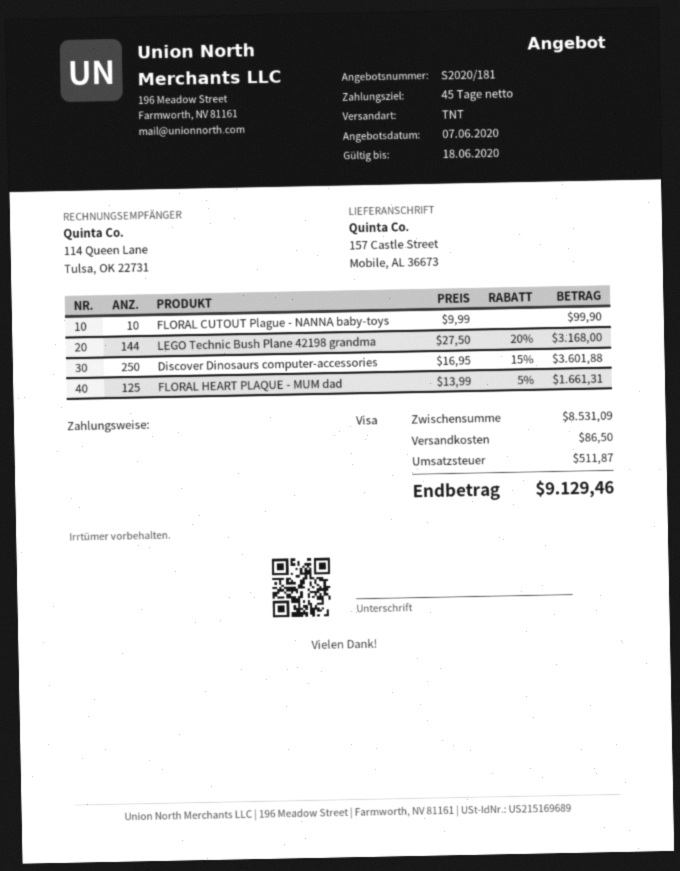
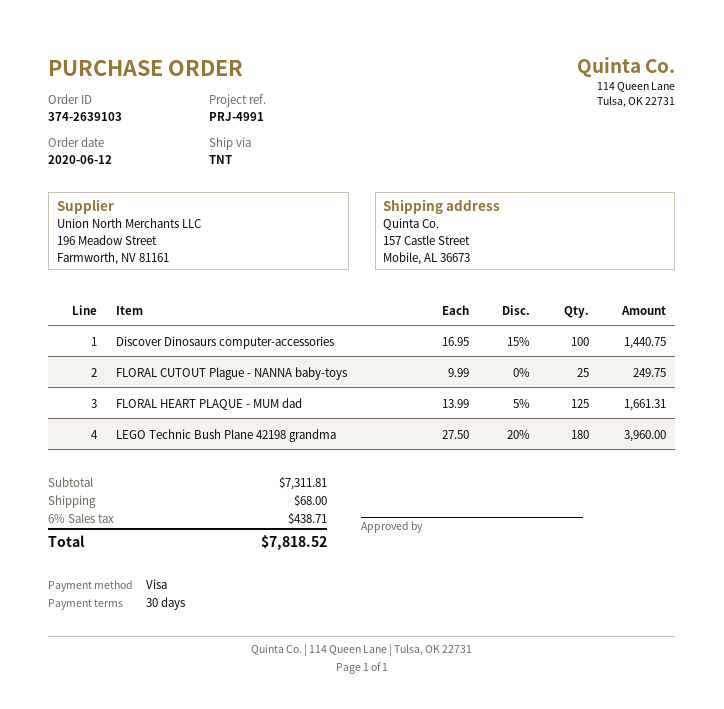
payment terms: 45 days -> 30 days
FLORAL CUTOUT Plague - NANNA baby-toys: 10 x 9.99 = 99.90 -> 25 x 9.99 = 249.75
LEGO Technic Bush Plane 42198 grandma: 144 x 27.50 - 20% = 3168.00 -> 180 x 27.50 - 20% = 3960.00
Discover Dinosaurs computer-accessories: 250 x 16.95 - 15% = 3601.88 -> 100 x 16.95 - 15% = 1440.75
subtotal: 8531.09 -> 7311.81
shipping: 86.50 -> 68.00
tax: 511.87 -> 438.71
total: 9129.46 -> 7818.52

